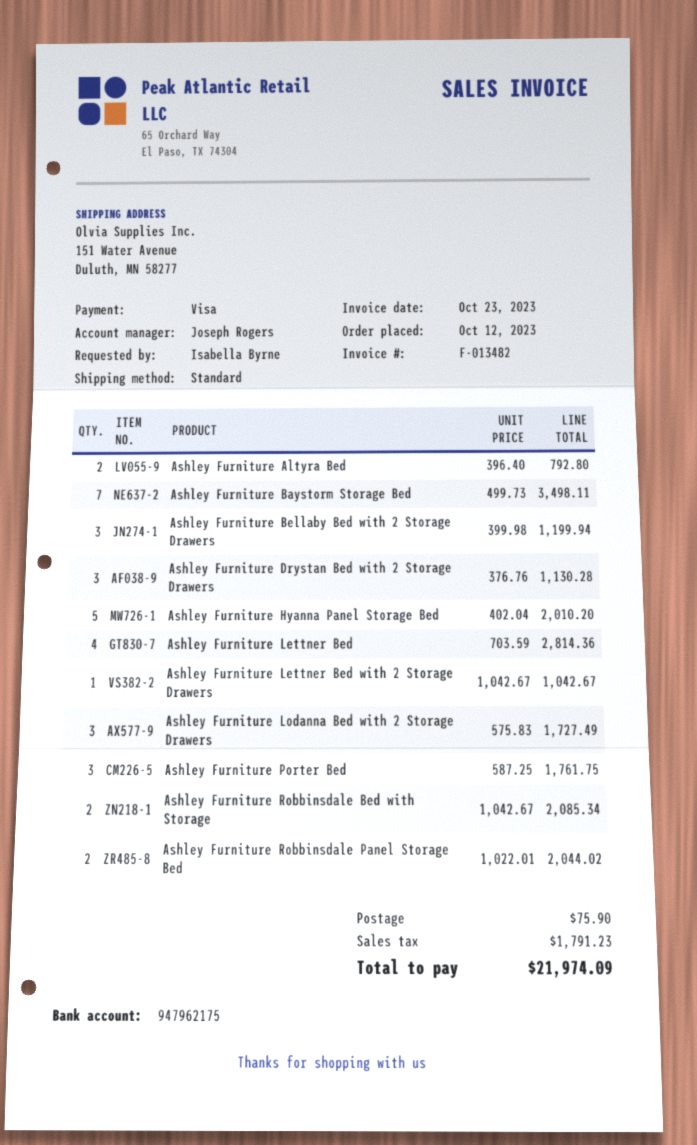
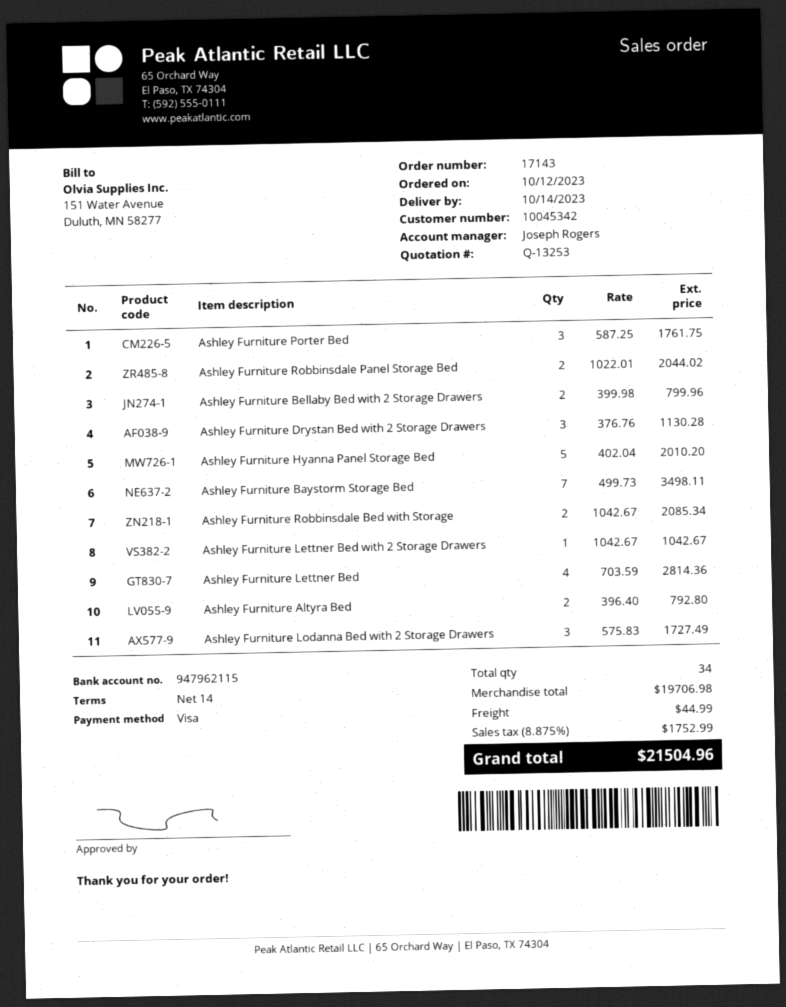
bank account: 947962175 -> 947962115
Ashley Furniture Bellaby Bed with 2 Storage Drawers: 3 x 399.98 = 1199.94 -> 2 x 399.98 = 799.96
shipping: 75.90 -> 44.99
tax: 1791.23 -> 1752.99
total: 21974.09 -> 21504.96

